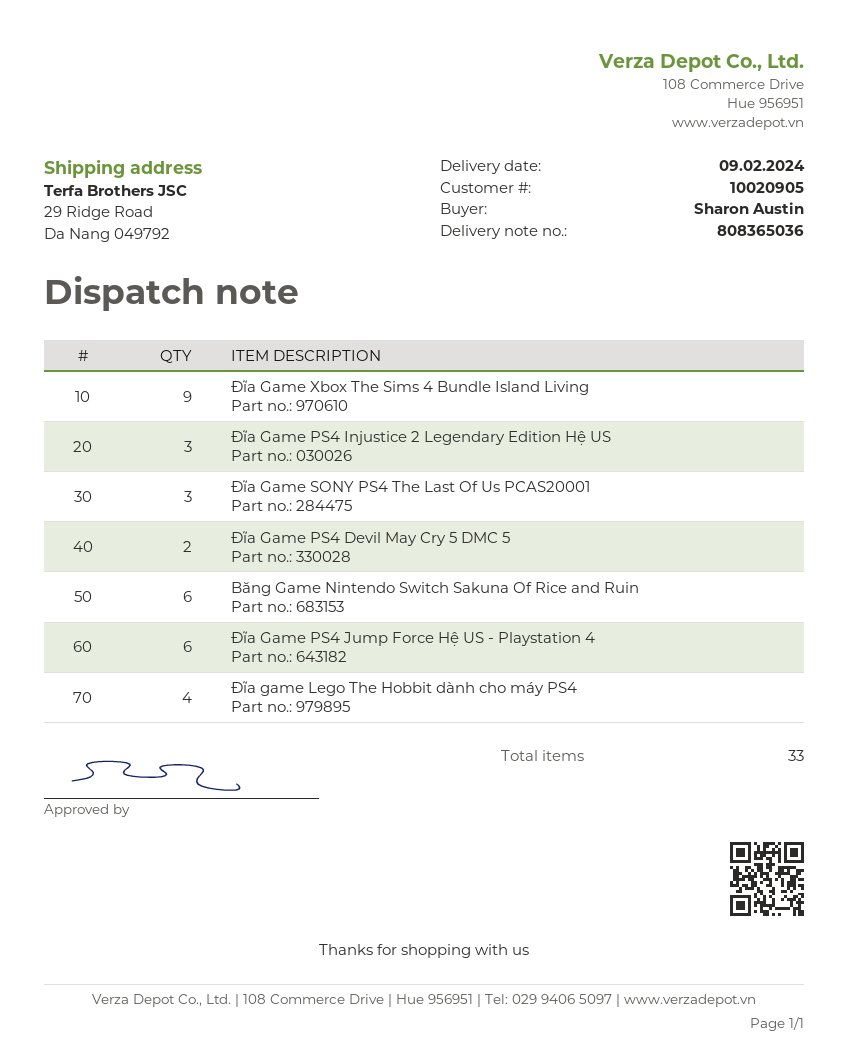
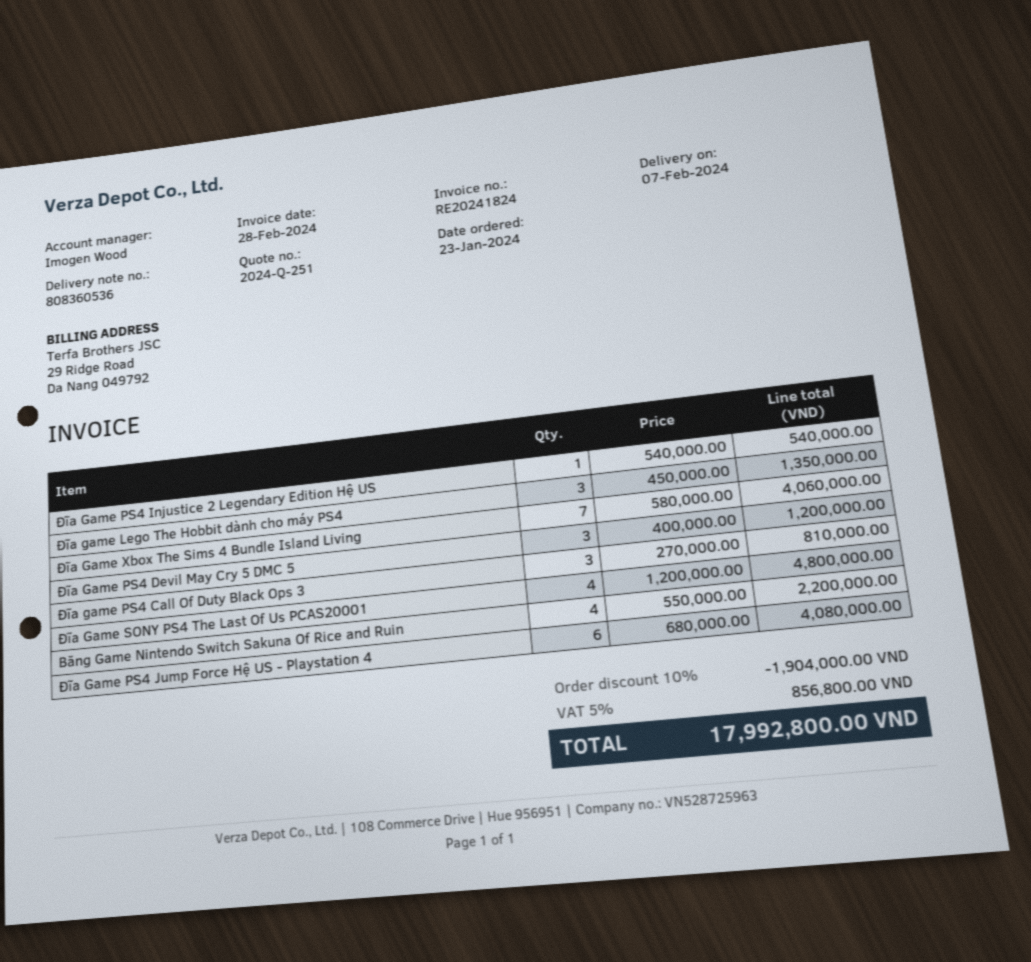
delivery note number: 808365036 -> 808360536
delivery date: 2024-02-09 -> 2024-02-07
Đĩa Game Xbox The Sims 4 Bundle Island Living: 9 -> 7
Đĩa Game PS4 Injustice 2 Legendary Edition Hệ US: 3 -> 1
Đĩa Game SONY PS4 The Last Of Us PCAS20001: 3 -> 4
Đĩa Game PS4 Devil May Cry 5 DMC 5: 2 -> 3
Băng Game Nintendo Switch Sakuna Of Rice and Ruin: 6 -> 4
Đĩa game Lego The Hobbit dành cho máy PS4: 4 -> 3
Đĩa game PS4 Call Of Duty Black Ops 3: none -> 3

